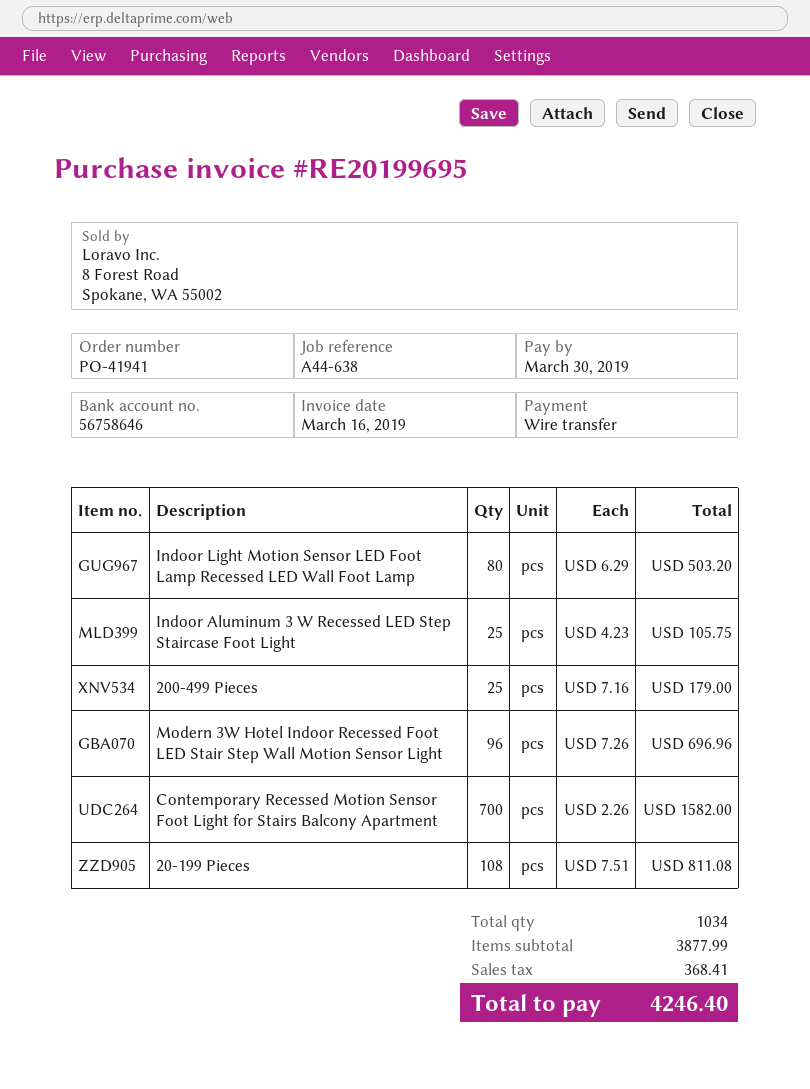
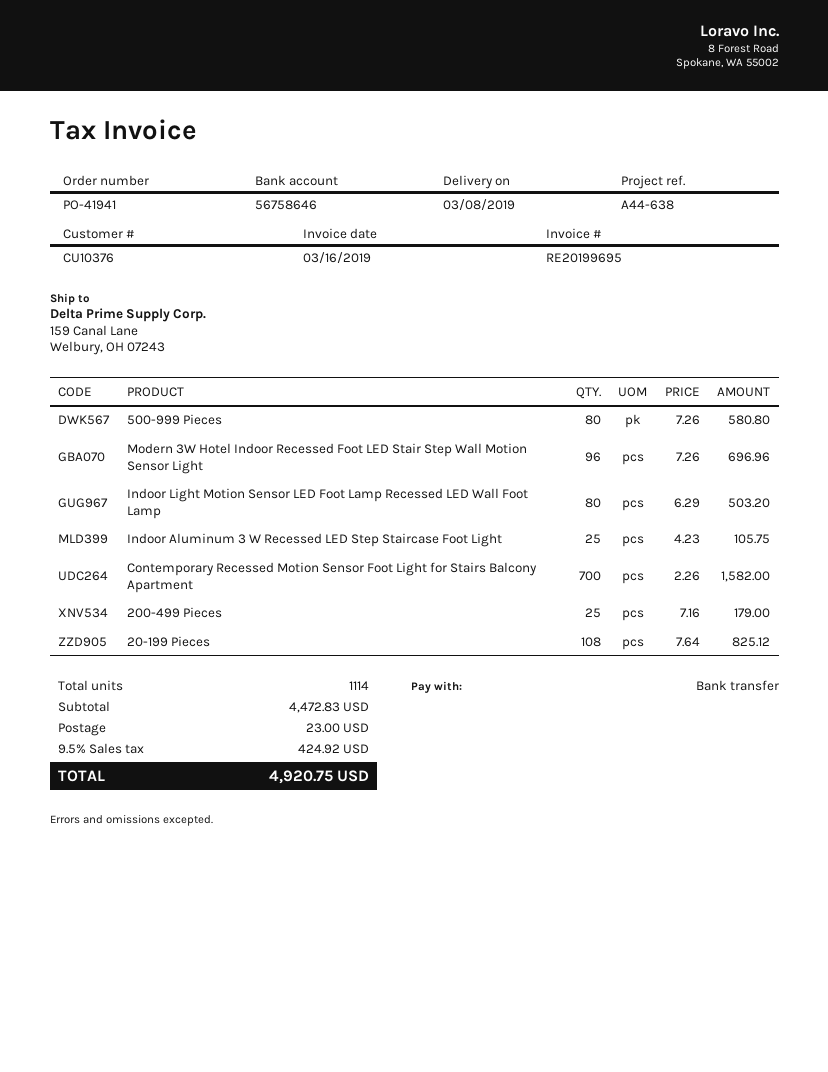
20-199 Pieces: 108 x 7.51 = 811.08 -> 108 x 7.64 = 825.12
500-999 Pieces: none -> 80 x 7.26 = 580.80
total quantity: 1034 -> 1114
subtotal: 3877.99 -> 4472.83
shipping: none -> 23.00
tax: 368.41 -> 424.92
total: 4246.40 -> 4920.75

